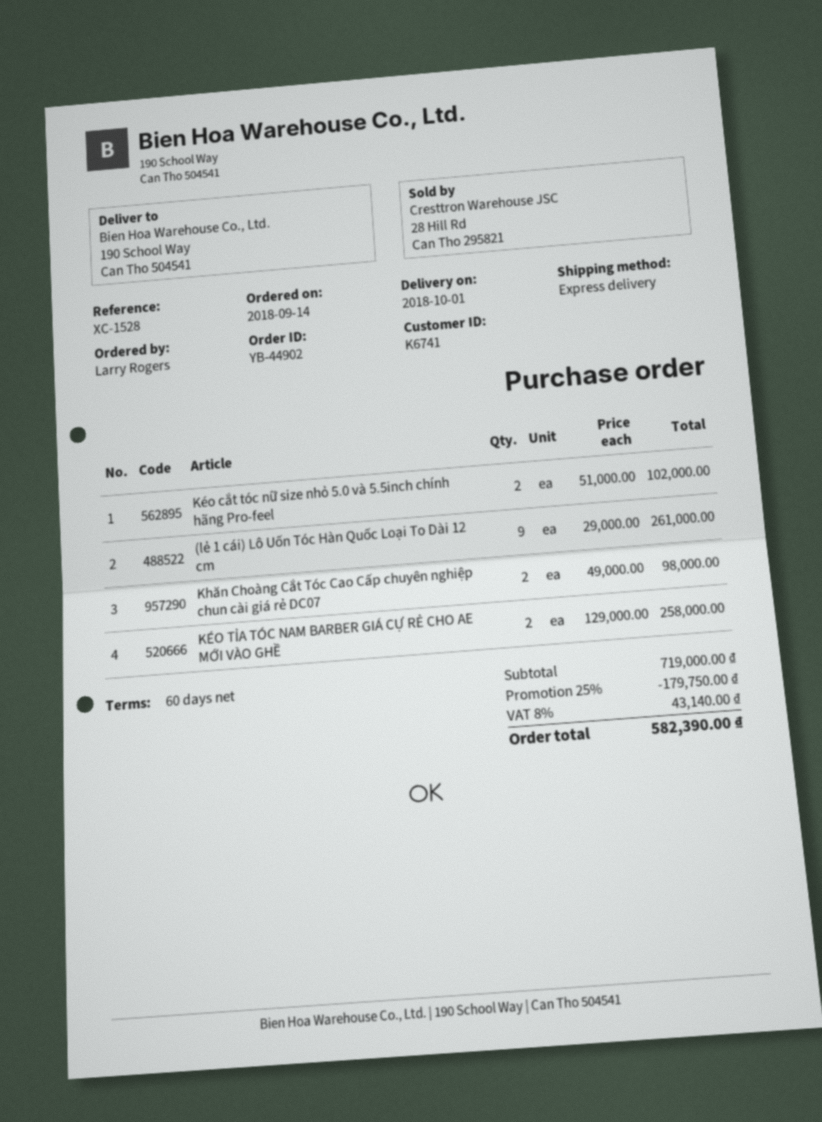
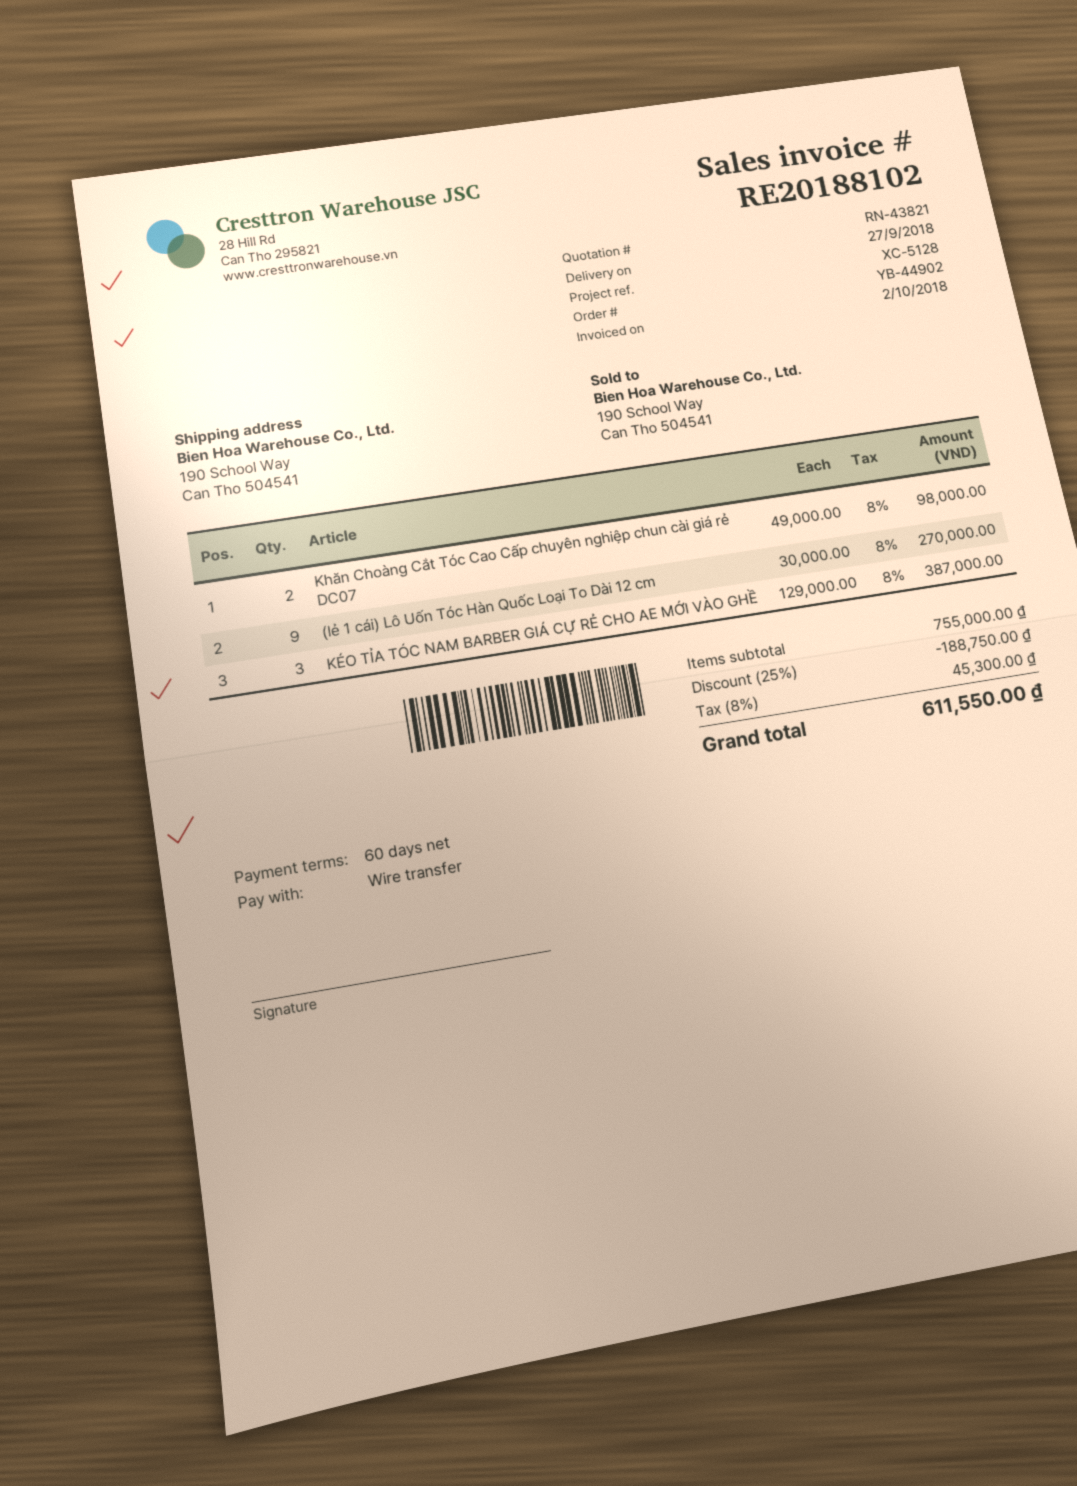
delivery date: 2018-10-01 -> 2018-09-27
reference: XC-1528 -> XC-5128
Kéo cắt tóc nữ size nhỏ 5.0 và 5.5inch chính hãng Pro-feel: 2 x 51000.00 = 102000.00 -> none
(lẻ 1 cái) Lô Uốn Tóc Hàn Quốc Loại To Dài 12 cm: 9 x 29000.00 = 261000.00 -> 9 x 30000.00 = 270000.00
KÉO TỈA TÓC NAM BARBER GIÁ CỰ RẺ CHO AE MỚI VÀO GHỀ: 2 x 129000.00 = 258000.00 -> 3 x 129000.00 = 387000.00
subtotal: 719000.00 -> 755000.00
discount: 25% = 179750.00 -> 25% = 188750.00
tax: 8% = 43140.00 -> 8% = 45300.00
total: 582390.00 -> 611550.00

